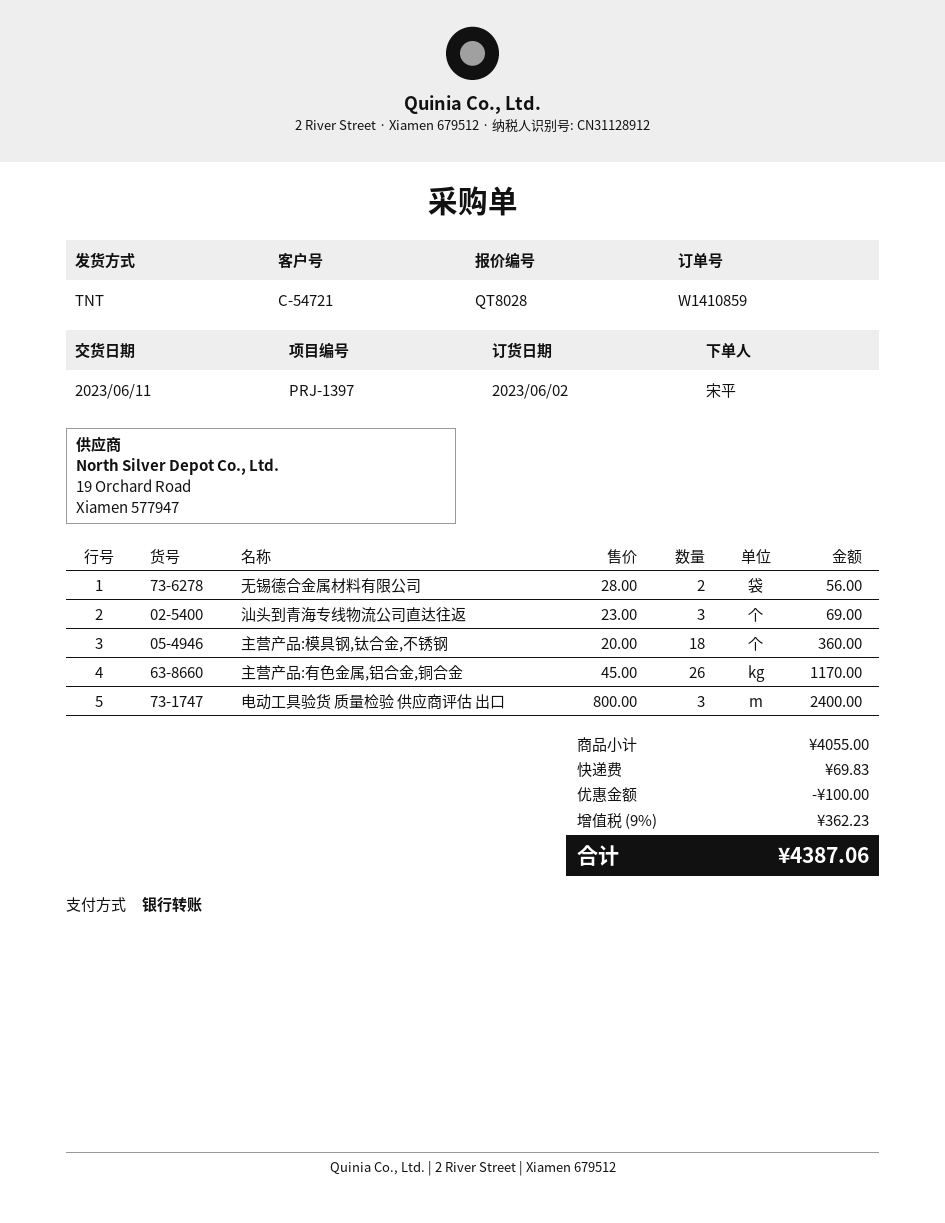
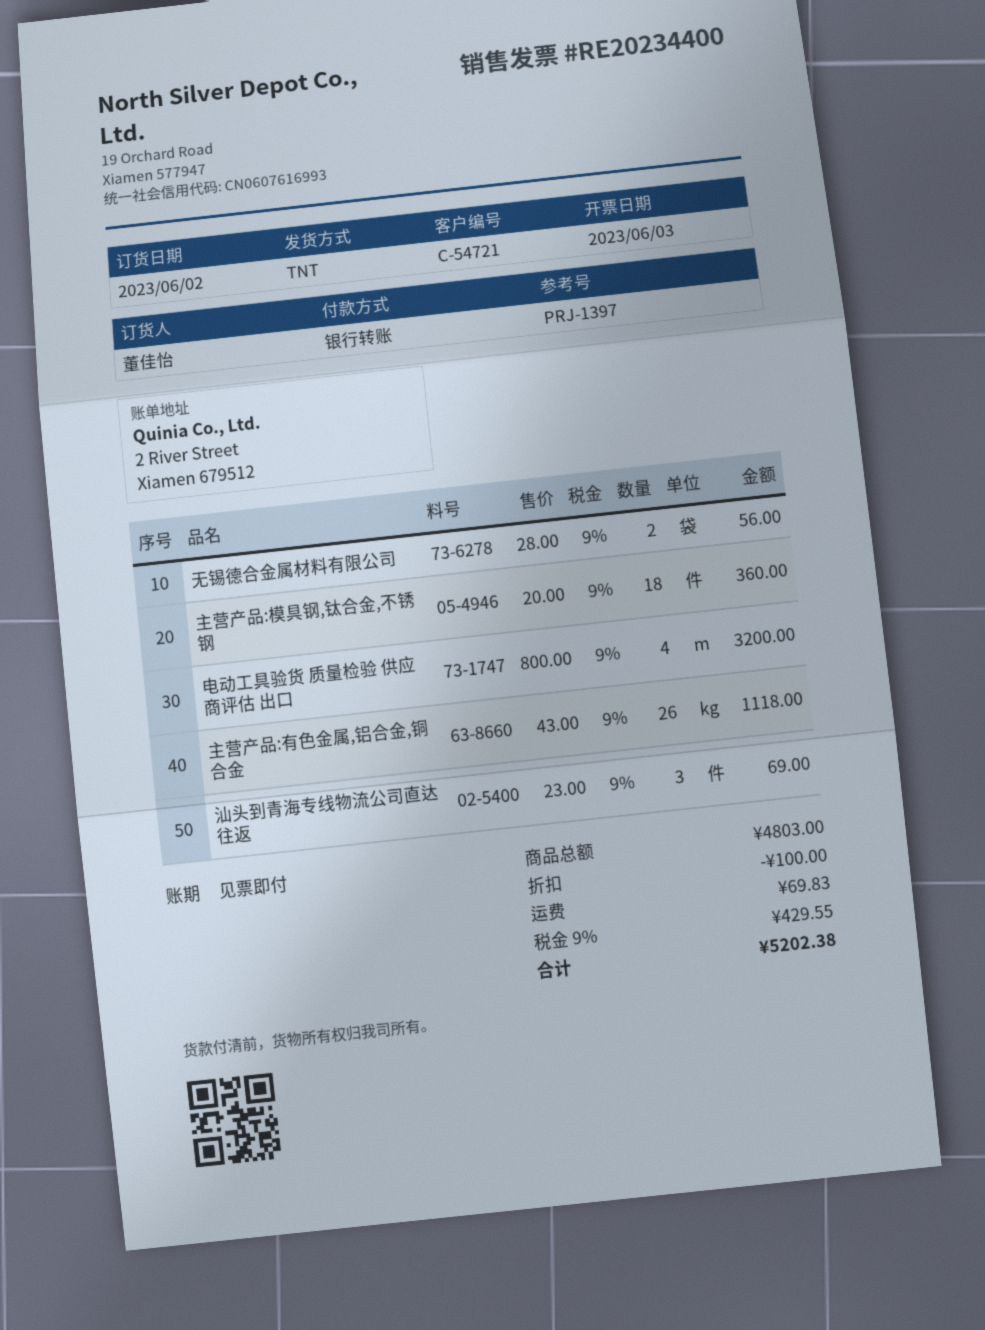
ordered by: 宋平 -> 董佳怡
主营产品:有色金属,铝合金,铜合金: 26 x 45.00 = 1170.00 -> 26 x 43.00 = 1118.00
电动工具验货 质量检验 供应商评估 出口: 3 x 800.00 = 2400.00 -> 4 x 800.00 = 3200.00
subtotal: 4055.00 -> 4803.00
tax: 9% = 362.23 -> 9% = 429.55
total: 4387.06 -> 5202.38

